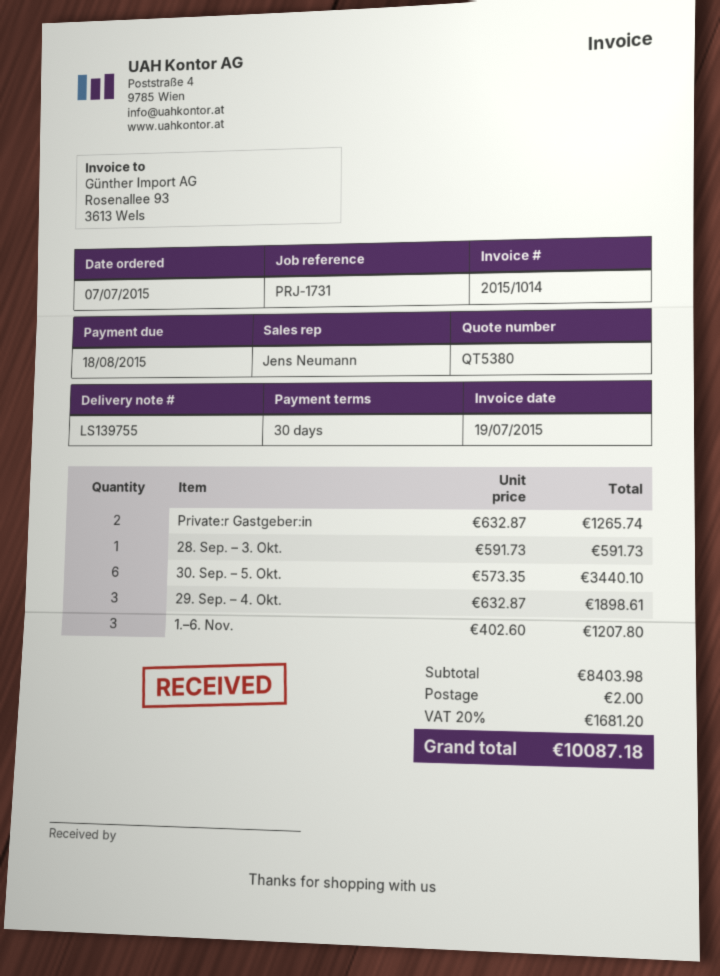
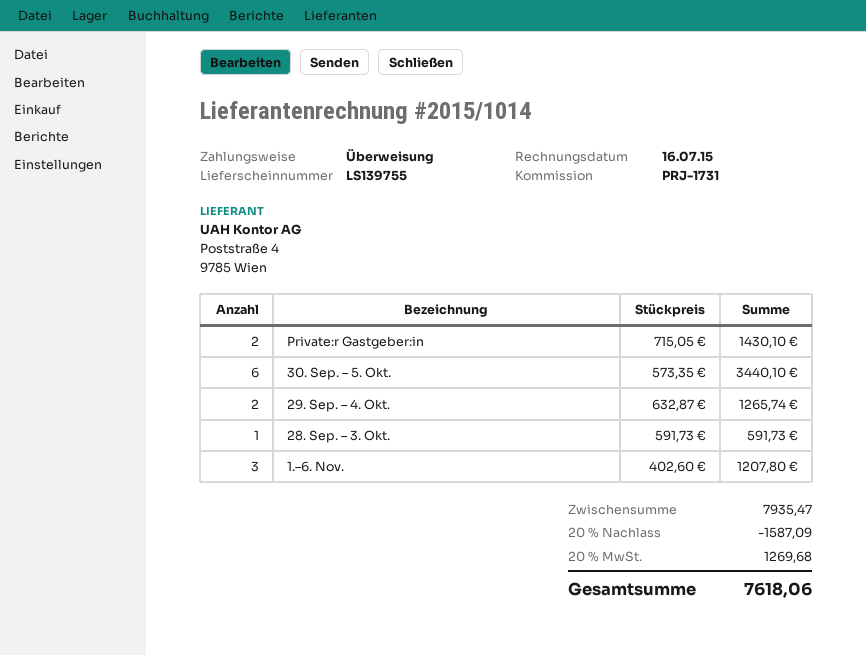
invoice date: 2015-07-19 -> 2015-07-16
Private:r Gastgeber:in: 2 x 632.87 = 1265.74 -> 2 x 715.05 = 1430.10
29. Sep. – 4. Okt.: 3 x 632.87 = 1898.61 -> 2 x 632.87 = 1265.74
subtotal: 8403.98 -> 7935.47
discount: none -> 20% = 1587.09
shipping: 2.00 -> none
tax: 20% = 1681.20 -> 20% = 1269.68
total: 10087.18 -> 7618.06

